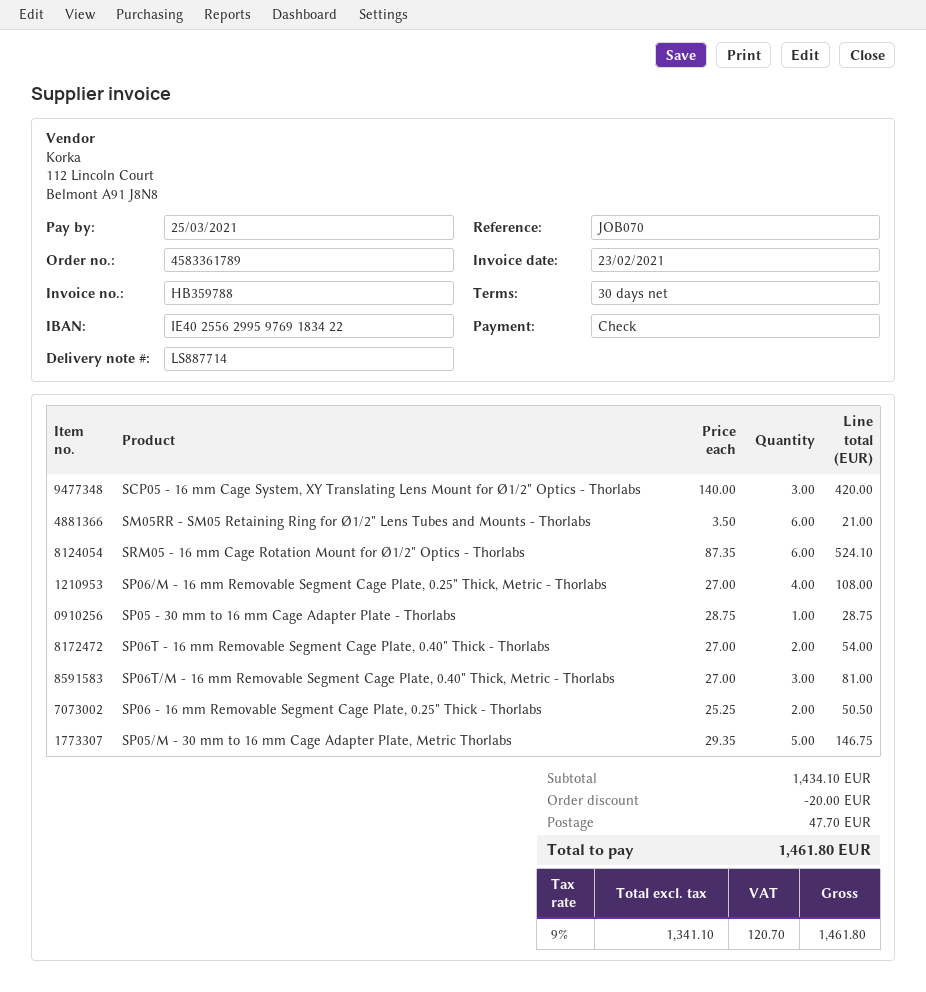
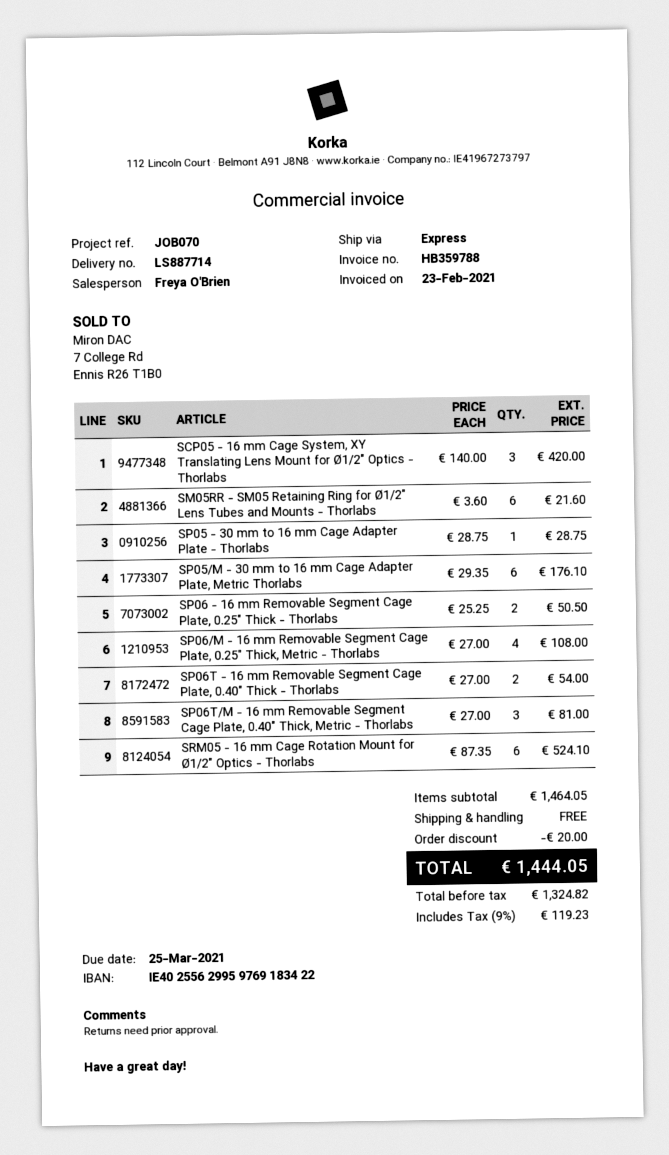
SM05RR - SM05 Retaining Ring for Ø1/2" Lens Tubes and Mounts - Thorlabs: 6 x 3.50 = 21.00 -> 6 x 3.60 = 21.60
SP05/M - 30 mm to 16 mm Cage Adapter Plate, Metric Thorlabs: 5 x 29.35 = 146.75 -> 6 x 29.35 = 176.10
subtotal: 1434.10 -> 1464.05
shipping: 47.70 -> 0.00
net: 1341.10 -> 1324.82
tax: 9% = 120.70 -> 9% = 119.23
total: 1461.80 -> 1444.05

